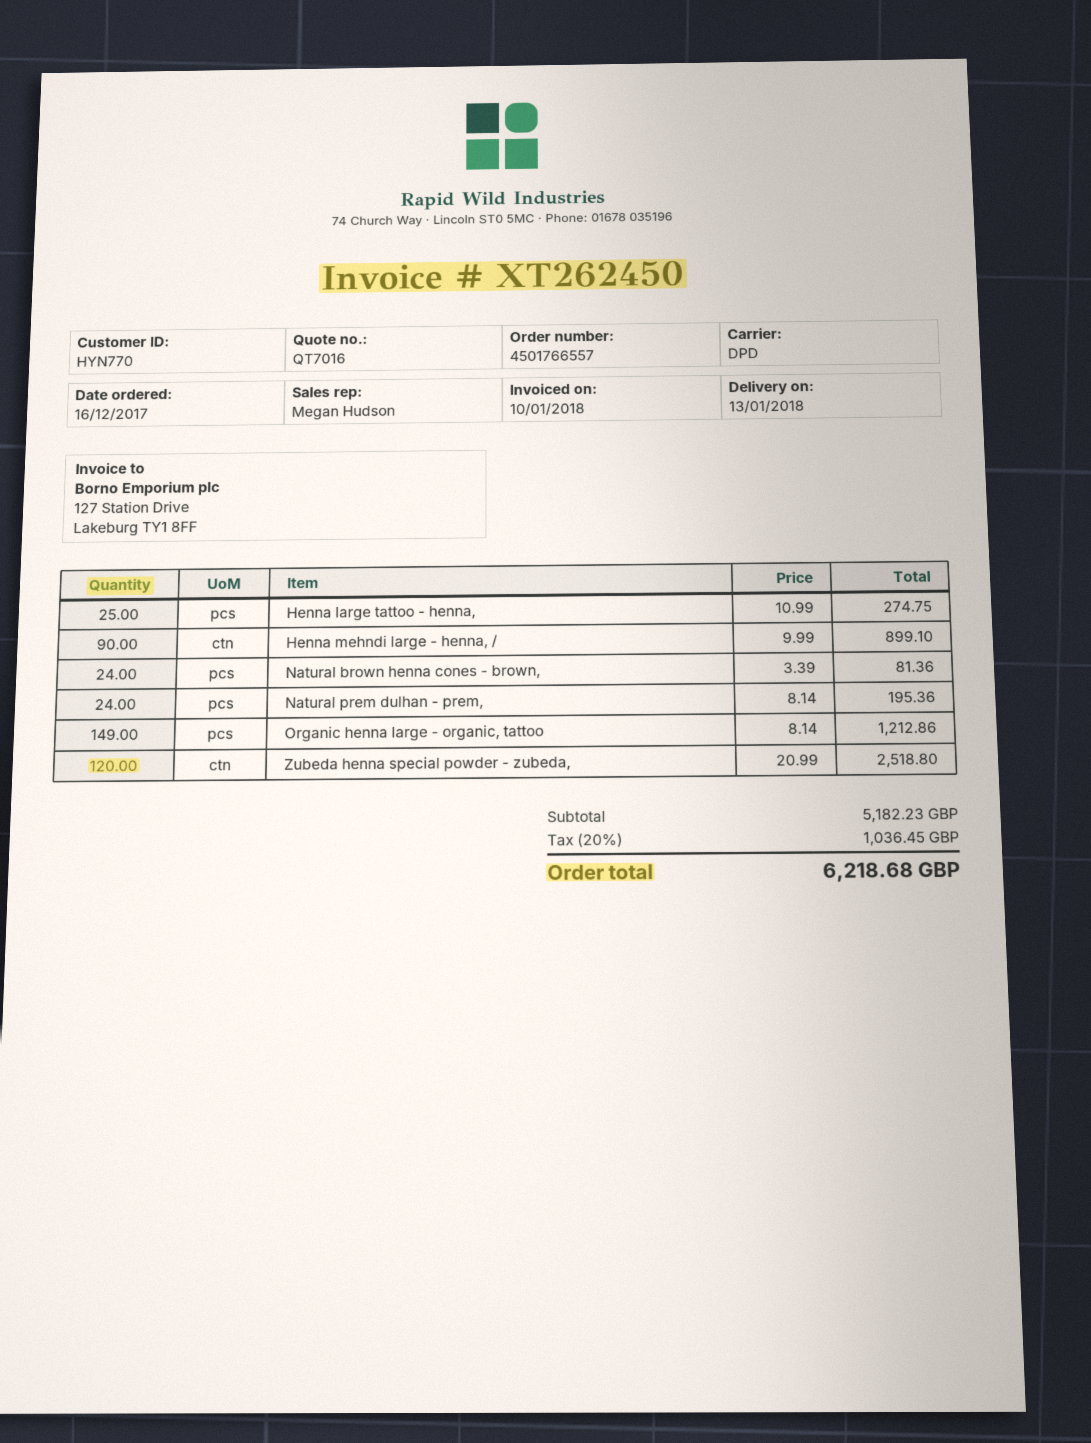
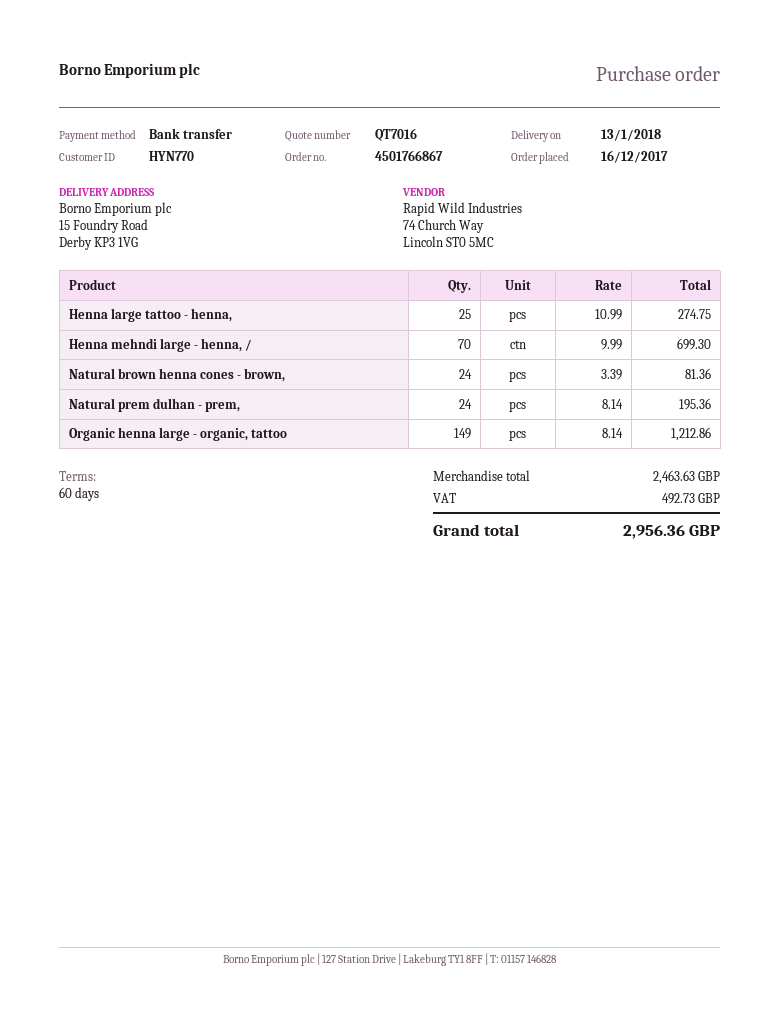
order number: 4501766557 -> 4501766867
Henna mehndi large - henna, /: 90 x 9.99 = 899.10 -> 70 x 9.99 = 699.30
Zubeda henna special powder - zubeda,: 120 x 20.99 = 2518.80 -> none
subtotal: 5182.23 -> 2463.63
tax: 1036.45 -> 492.73
total: 6218.68 -> 2956.36

